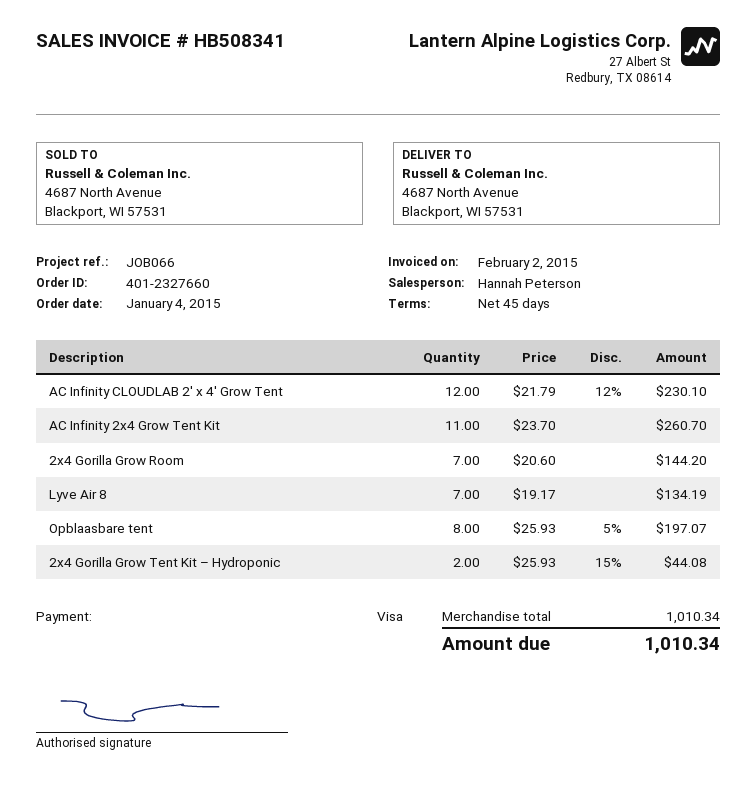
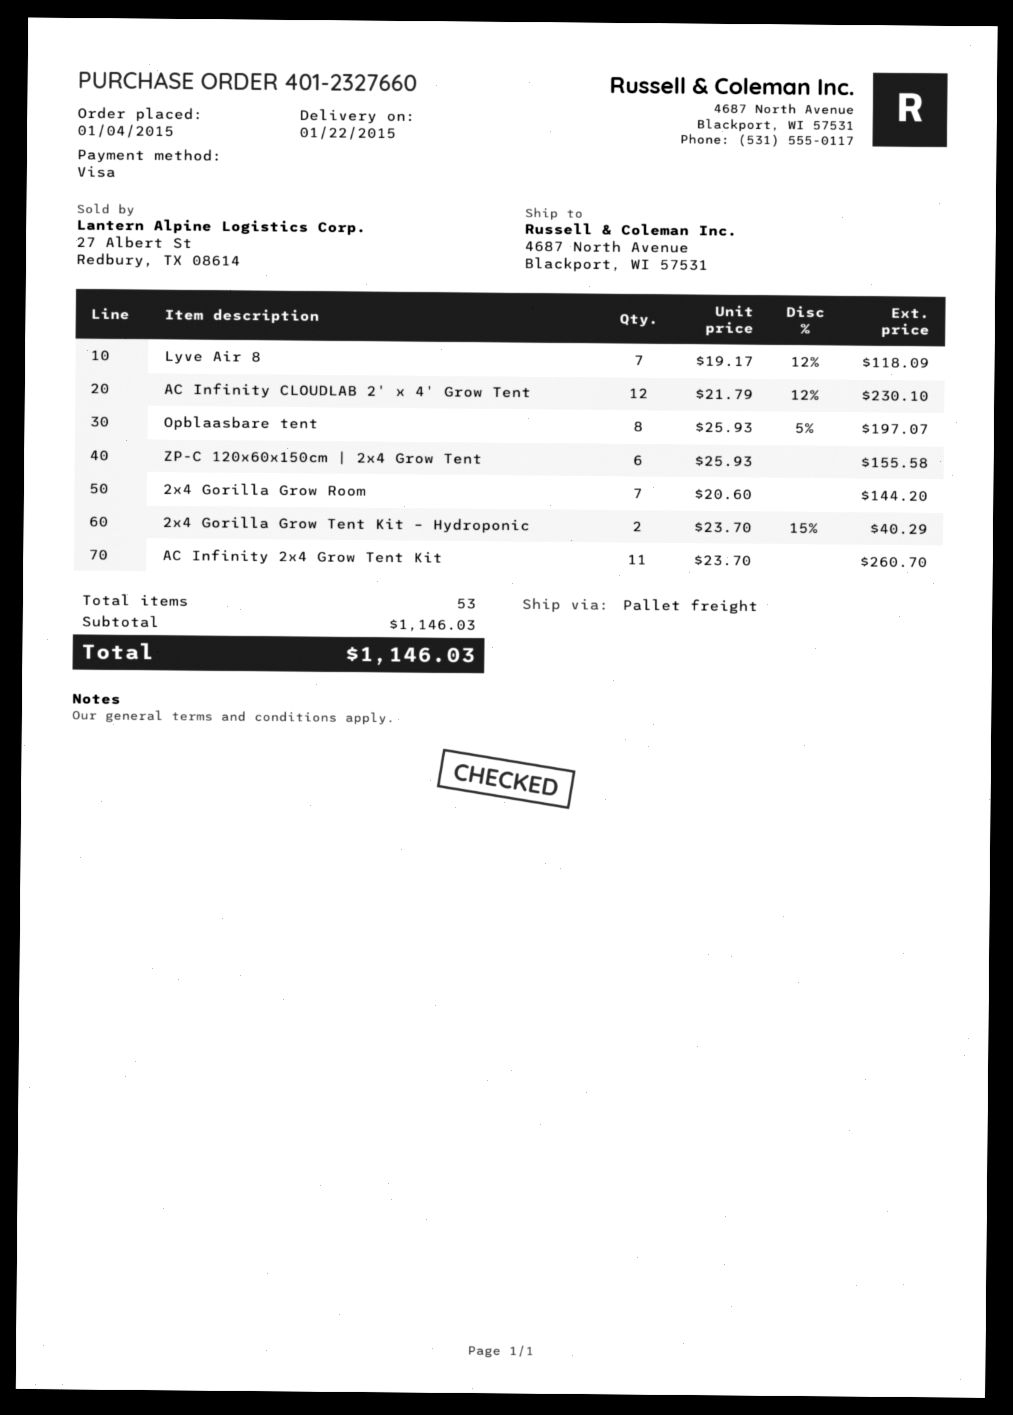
Lyve Air 8: 7 x 19.17 = 134.19 -> 7 x 19.17 - 12% = 118.09
2x4 Gorilla Grow Tent Kit – Hydroponic: 2 x 25.93 - 15% = 44.08 -> 2 x 23.70 - 15% = 40.29
ZP-C 120x60x150cm | 2x4 Grow Tent: none -> 6 x 25.93 = 155.58
subtotal: 1010.34 -> 1146.03
total: 1010.34 -> 1146.03

